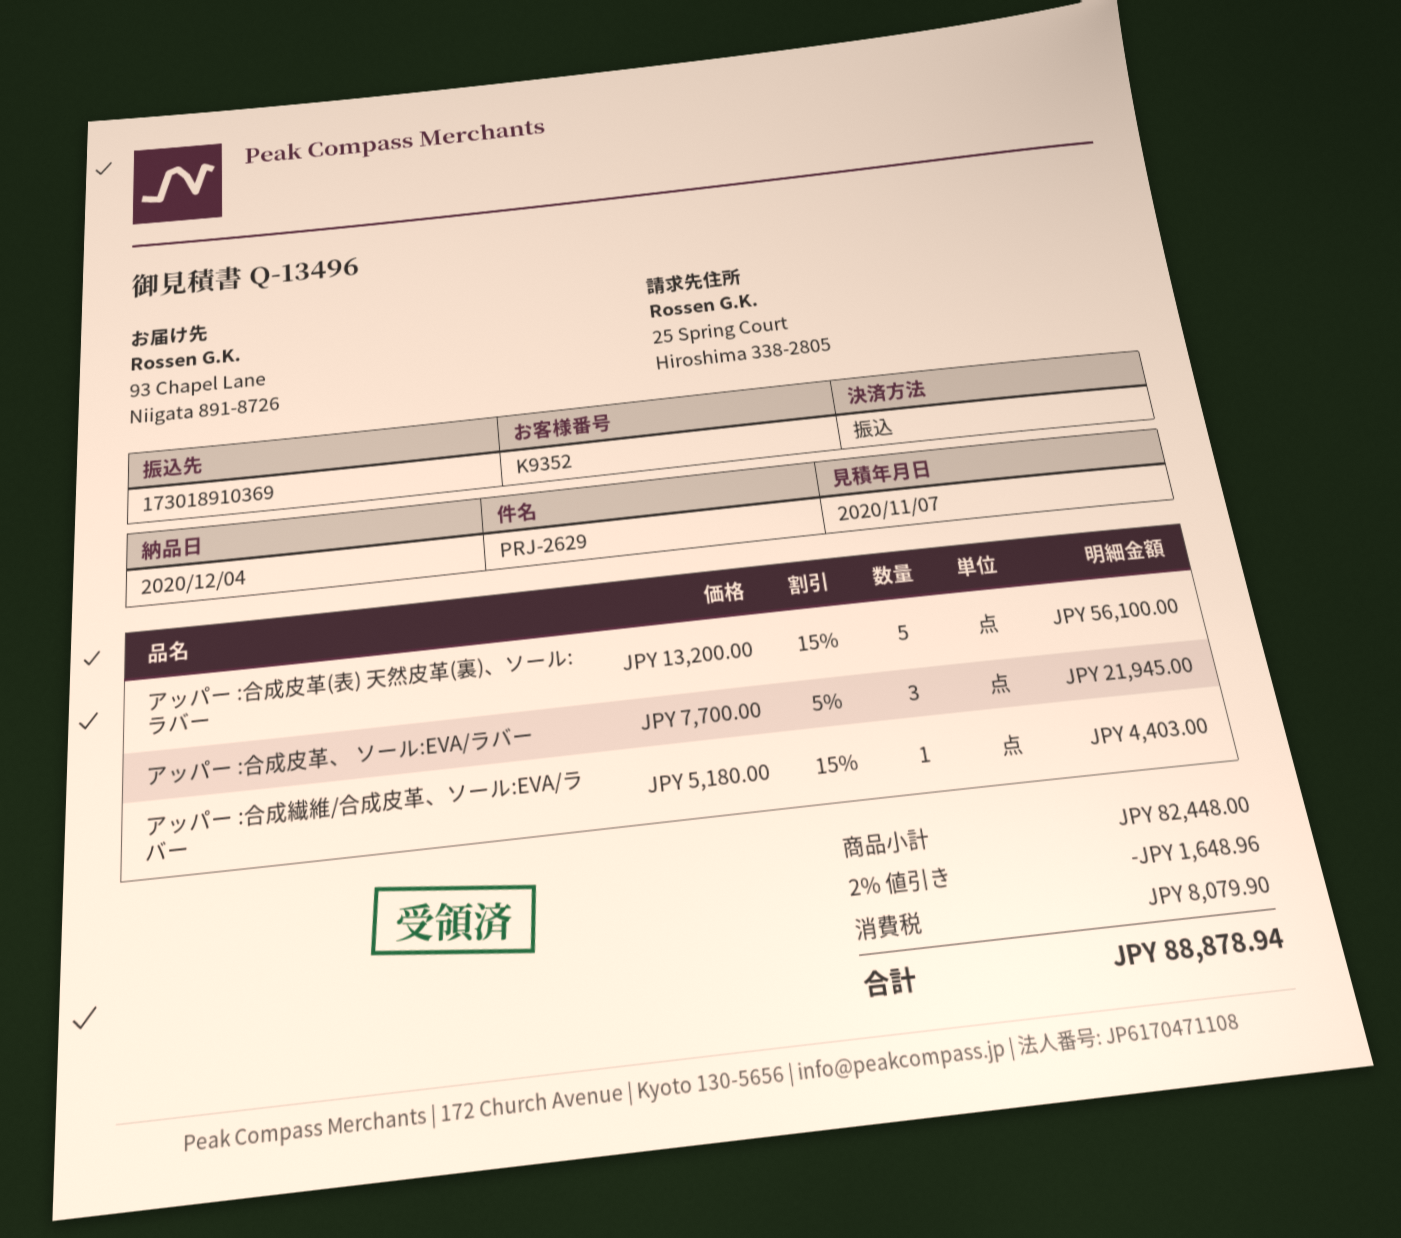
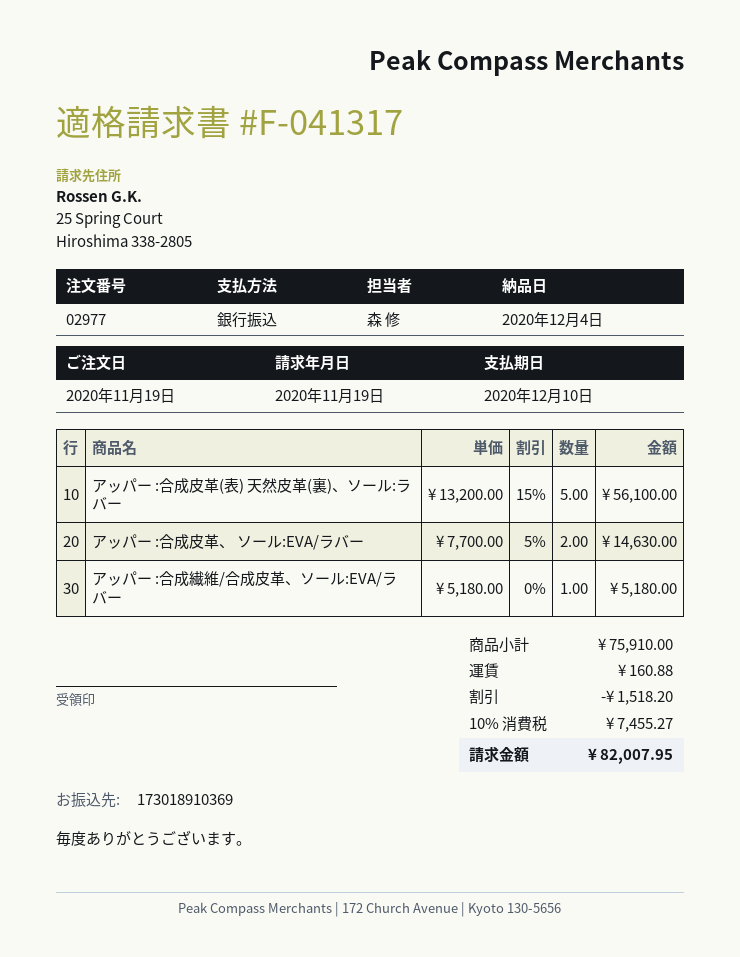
アッパー :合成皮革、 ソール:EVA/ラバー: 3 x 7700.00 - 5% = 21945.00 -> 2 x 7700.00 - 5% = 14630.00
アッパー :合成繊維/合成皮革、ソール:EVA/ラバー: 1 x 5180.00 - 15% = 4403.00 -> 1 x 5180.00 = 5180.00
subtotal: 82448.00 -> 75910.00
discount: 1648.96 -> 1518.20
shipping: none -> 160.88
tax: 8079.90 -> 7455.27
total: 88878.94 -> 82007.95

